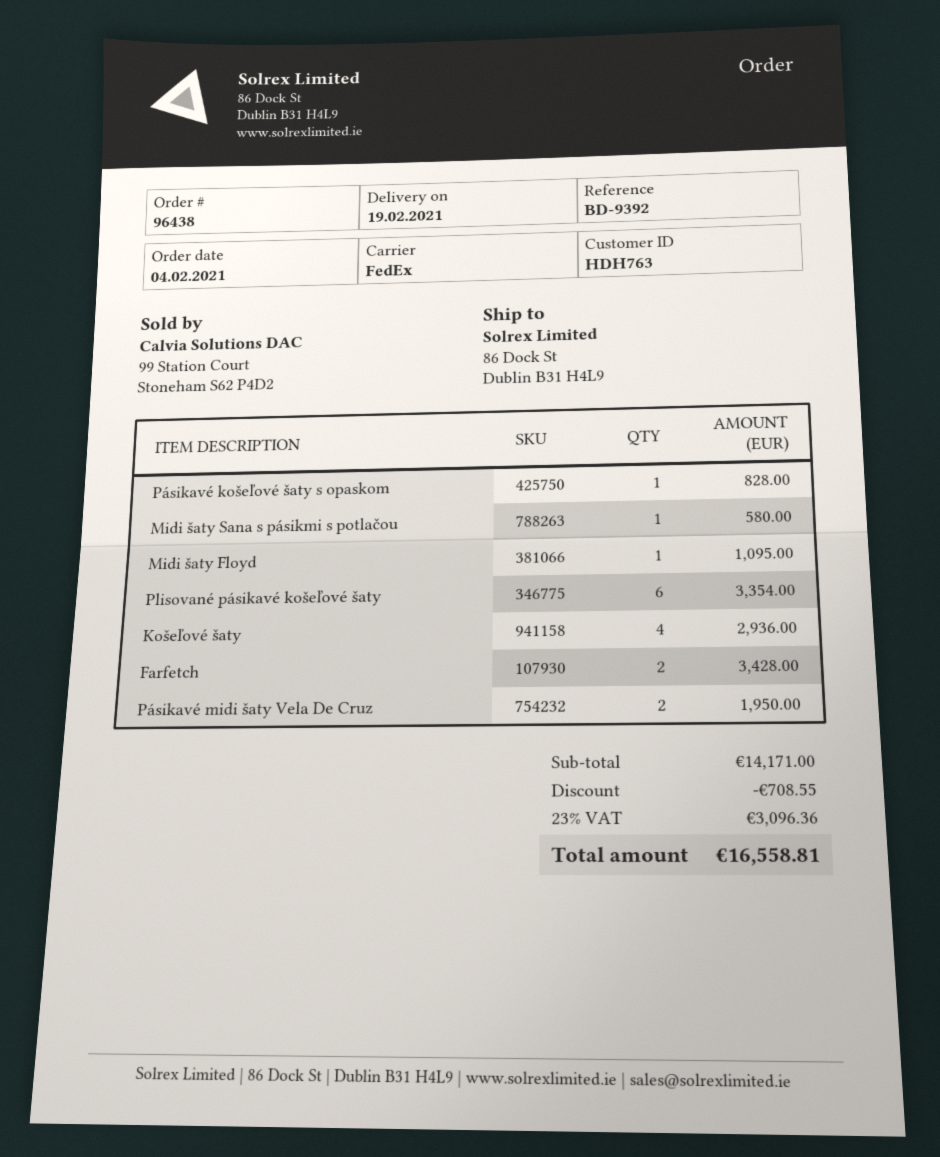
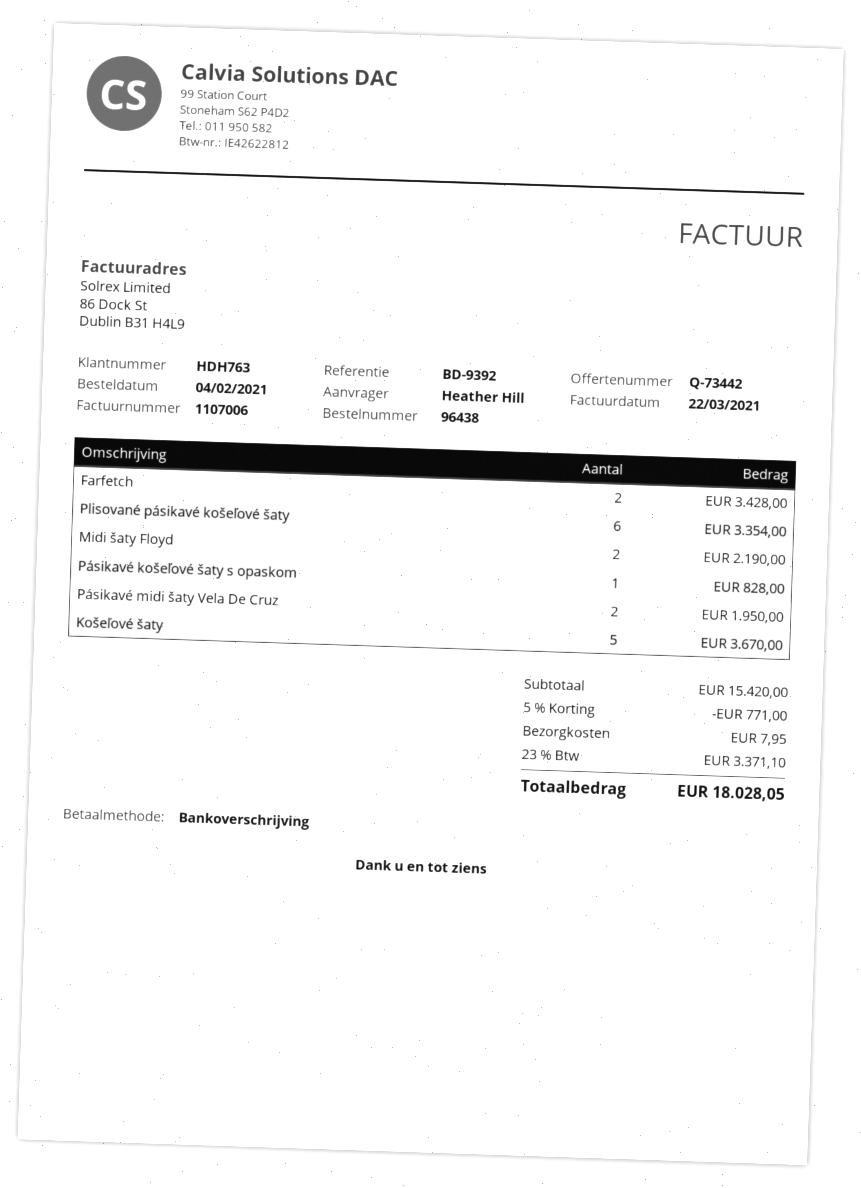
Midi šaty Sana s pásikmi s potlačou: 1 for 580.00 -> none
Midi šaty Floyd: 1 for 1095.00 -> 2 for 2190.00
Košeľové šaty: 4 for 2936.00 -> 5 for 3670.00
subtotal: 14171.00 -> 15420.00
discount: 708.55 -> 771.00
shipping: none -> 7.95
tax: 23% = 3096.36 -> 23% = 3371.10
total: 16558.81 -> 18028.05

